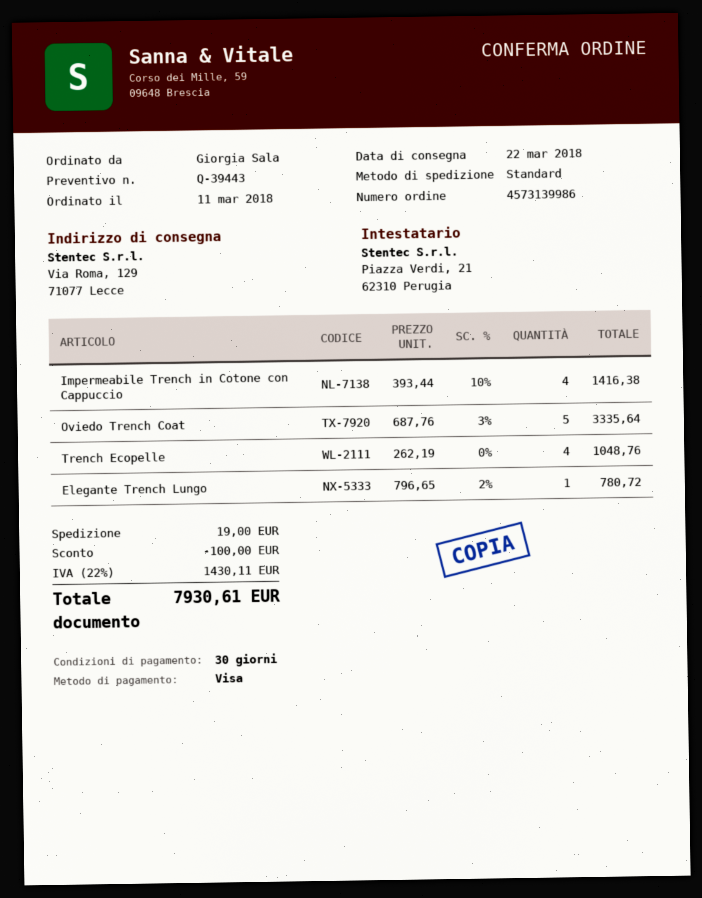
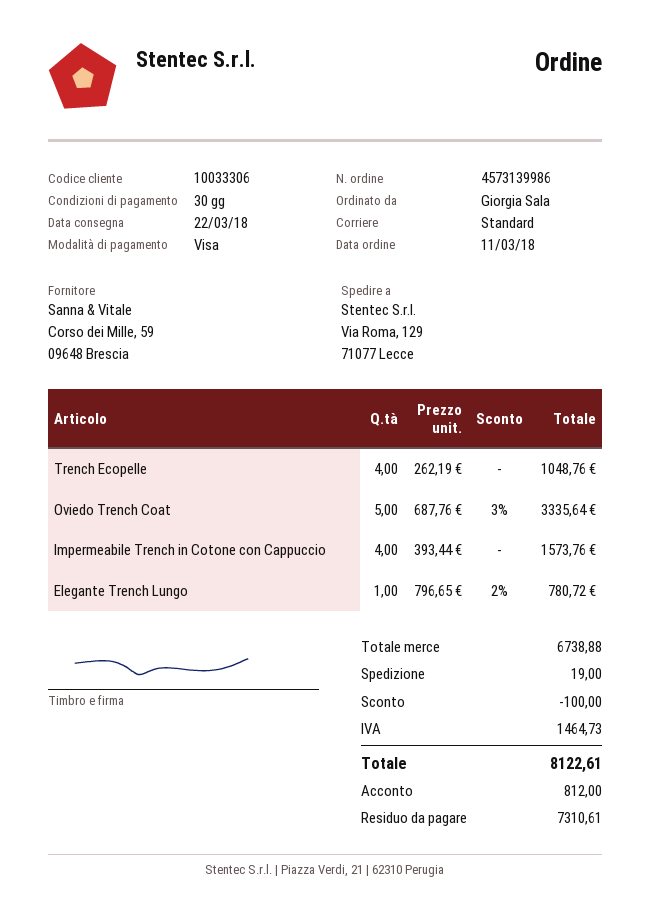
Impermeabile Trench in Cotone con Cappuccio: 4 x 393.44 - 10% = 1416.38 -> 4 x 393.44 = 1573.76
tax: 1430.11 -> 1464.73
total: 7930.61 -> 8122.61

